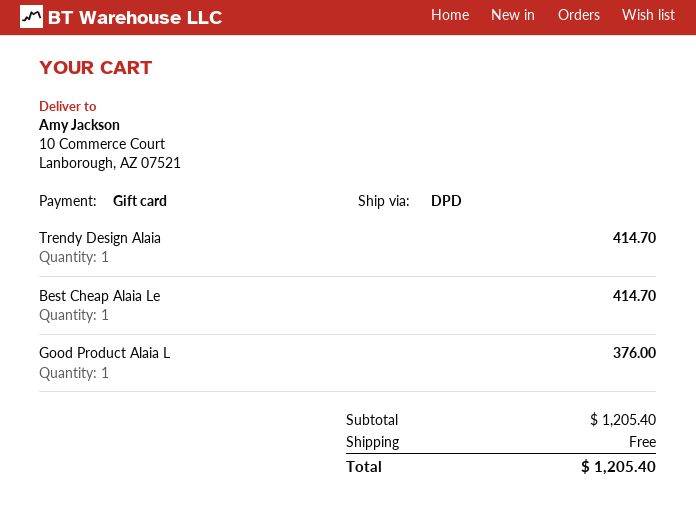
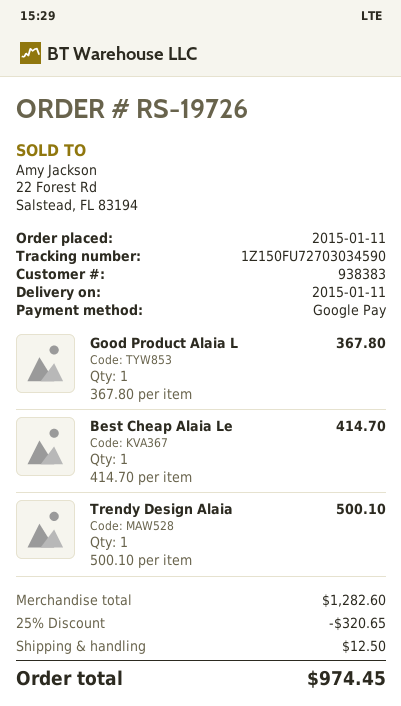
payment method: gift card -> Google Pay
Trendy Design Alaia: 1 for 414.70 -> 1 for 500.10
Good Product Alaia L: 1 for 376.00 -> 1 for 367.80
subtotal: 1205.40 -> 1282.60
discount: none -> 25% = 320.65
shipping: 0.00 -> 12.50
total: 1205.40 -> 974.45

